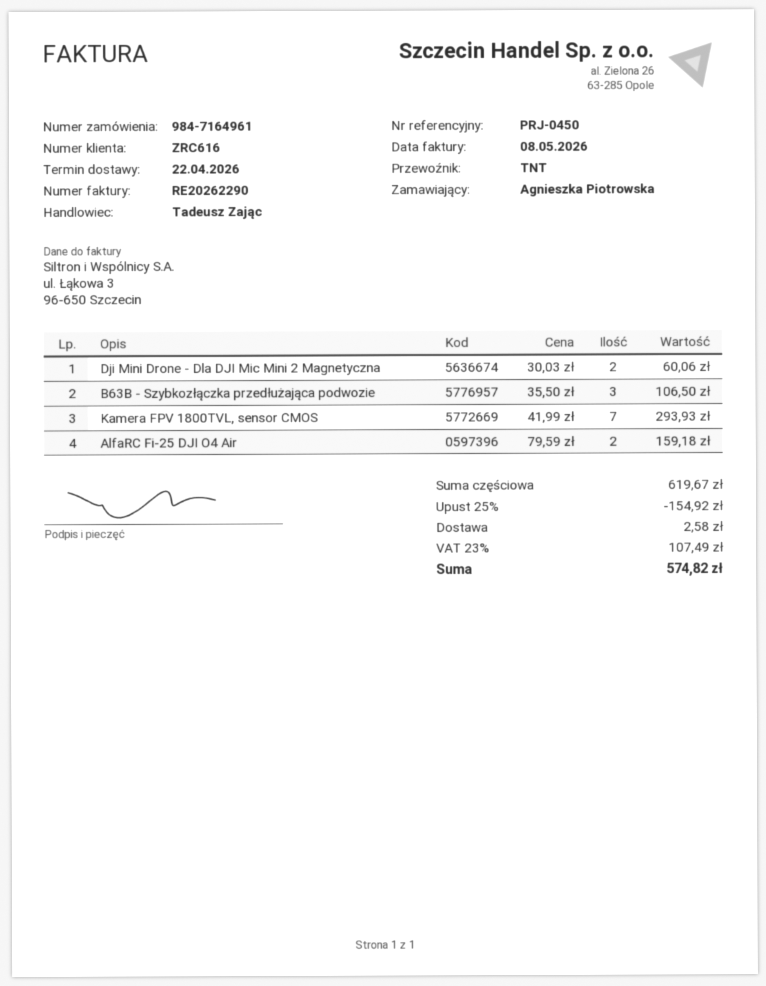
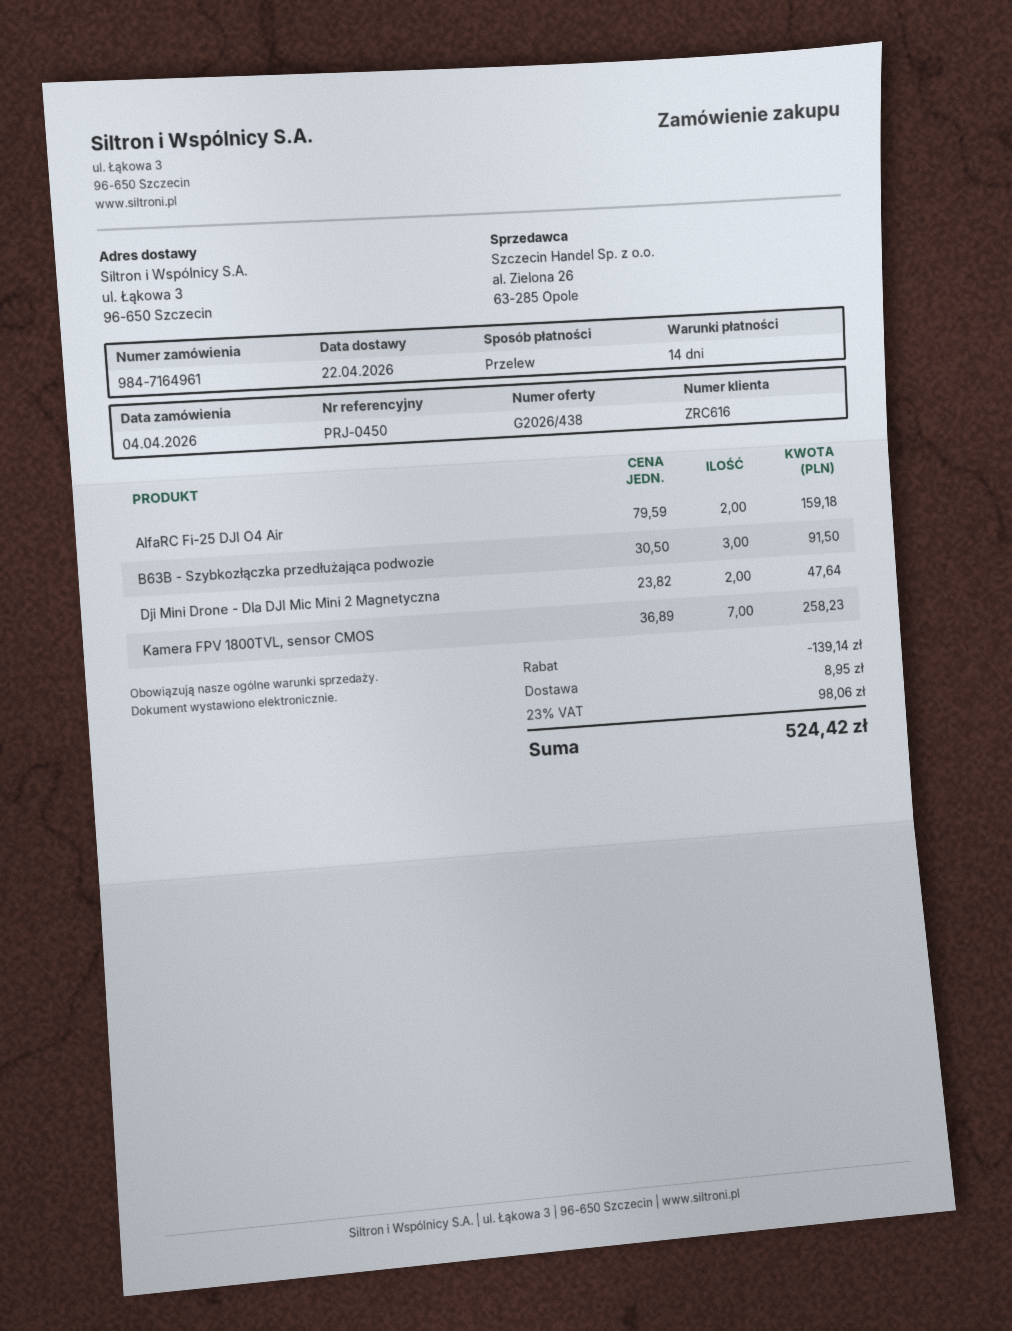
Dji Mini Drone - Dla DJI Mic Mini 2 Magnetyczna: 2 x 30.03 = 60.06 -> 2 x 23.82 = 47.64
B63B - Szybkozłączka przedłużająca podwozie: 3 x 35.50 = 106.50 -> 3 x 30.50 = 91.50
Kamera FPV 1800TVL, sensor CMOS: 7 x 41.99 = 293.93 -> 7 x 36.89 = 258.23
discount: 154.92 -> 139.14
shipping: 2.58 -> 8.95
tax: 23% = 107.49 -> 23% = 98.06
total: 574.82 -> 524.42

